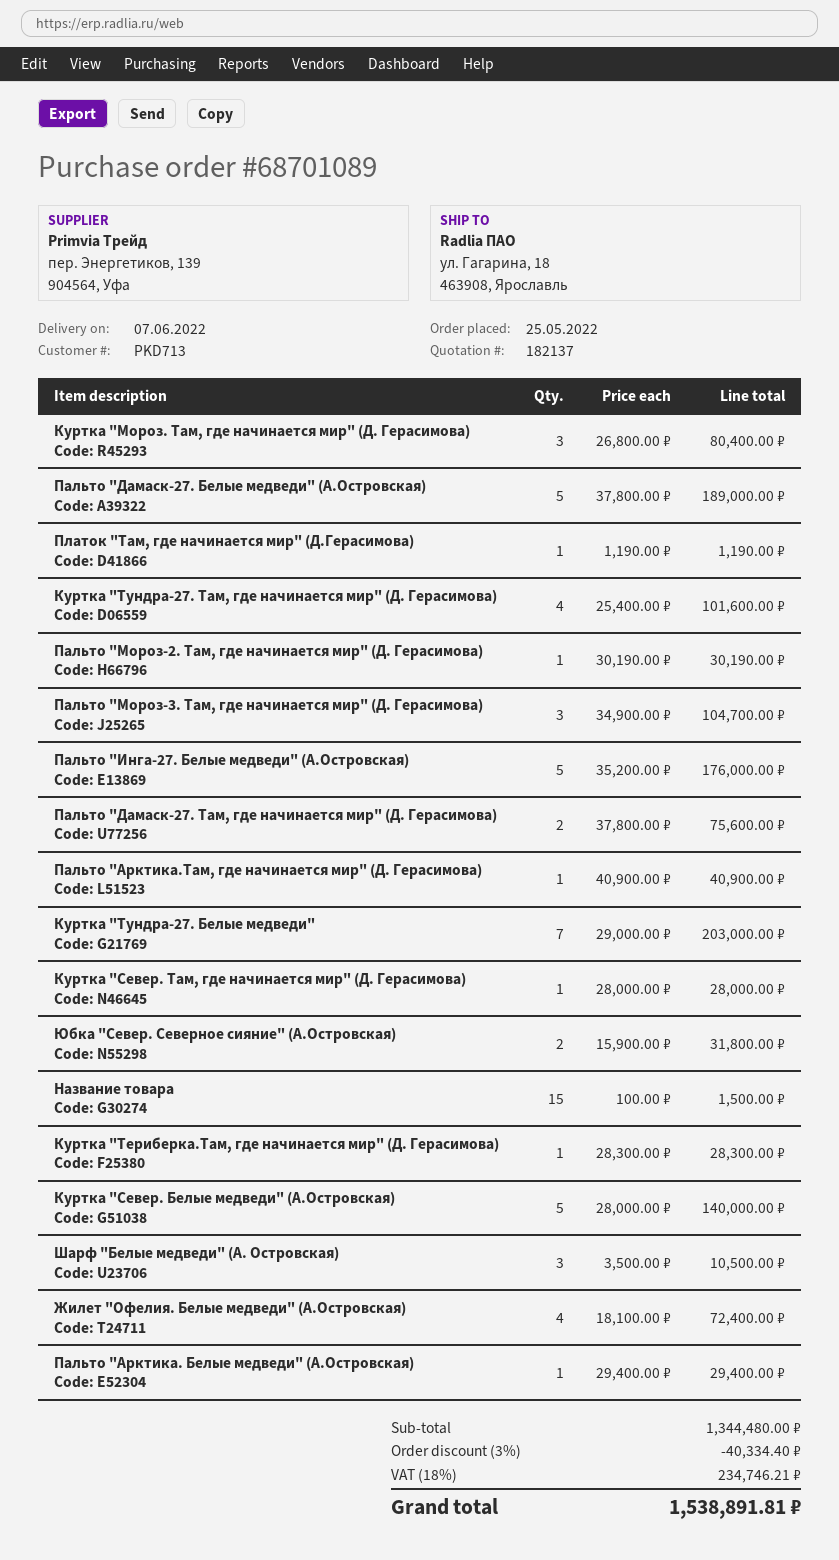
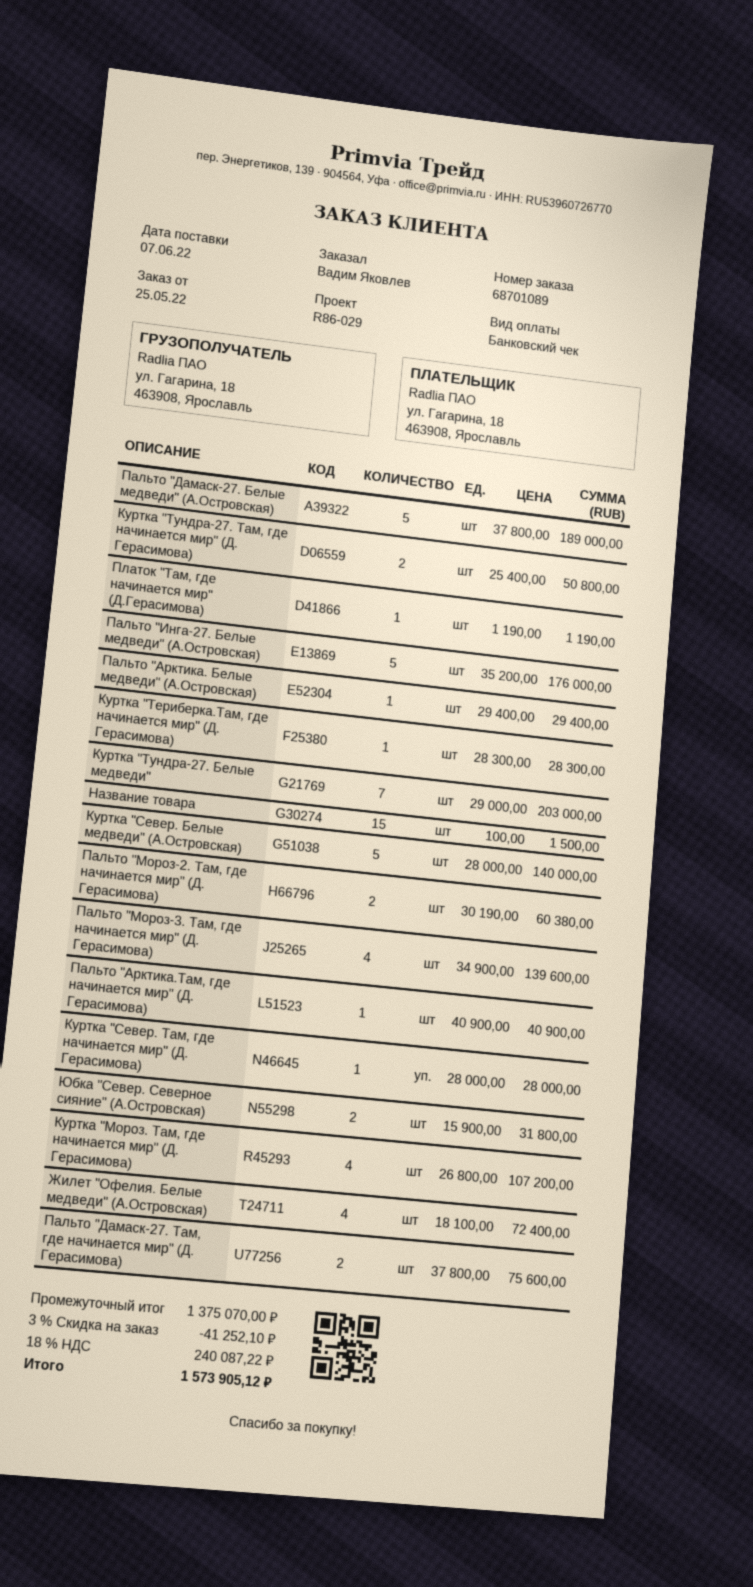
Куртка "Мороз. Там, где начинается мир" (Д. Герасимова): 3 x 26800.00 = 80400.00 -> 4 x 26800.00 = 107200.00
Куртка "Тундра-27. Там, где начинается мир" (Д. Герасимова): 4 x 25400.00 = 101600.00 -> 2 x 25400.00 = 50800.00
Пальто "Мороз-2. Там, где начинается мир" (Д. Герасимова): 1 x 30190.00 = 30190.00 -> 2 x 30190.00 = 60380.00
Пальто "Мороз-3. Там, где начинается мир" (Д. Герасимова): 3 x 34900.00 = 104700.00 -> 4 x 34900.00 = 139600.00
Шарф "Белые медведи" (А. Островская): 3 x 3500.00 = 10500.00 -> none
subtotal: 1344480.00 -> 1375070.00
discount: 3% = 40334.40 -> 3% = 41252.10
tax: 18% = 234746.21 -> 18% = 240087.22
total: 1538891.81 -> 1573905.12

